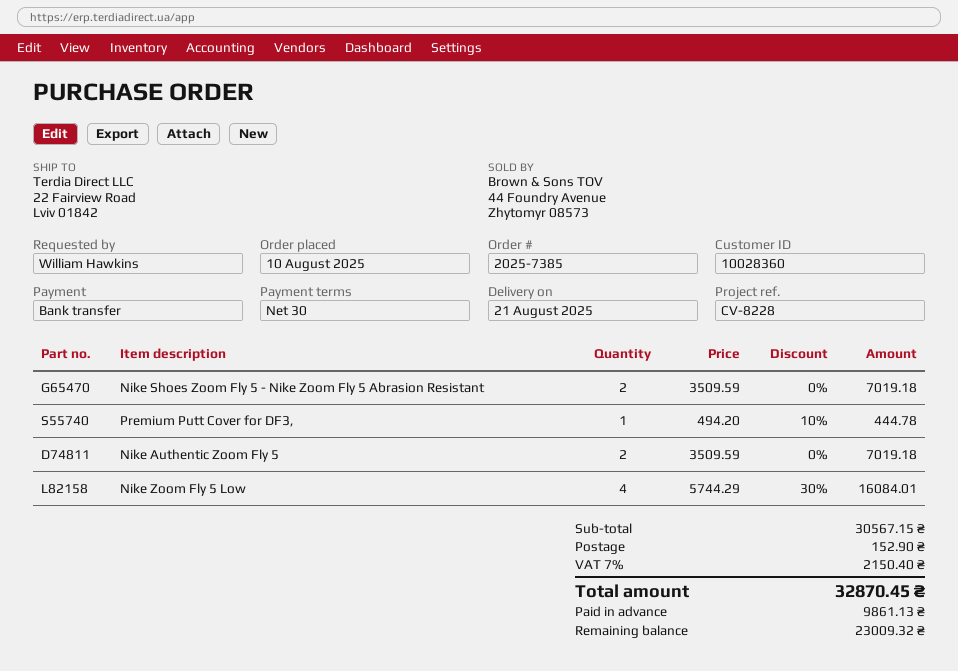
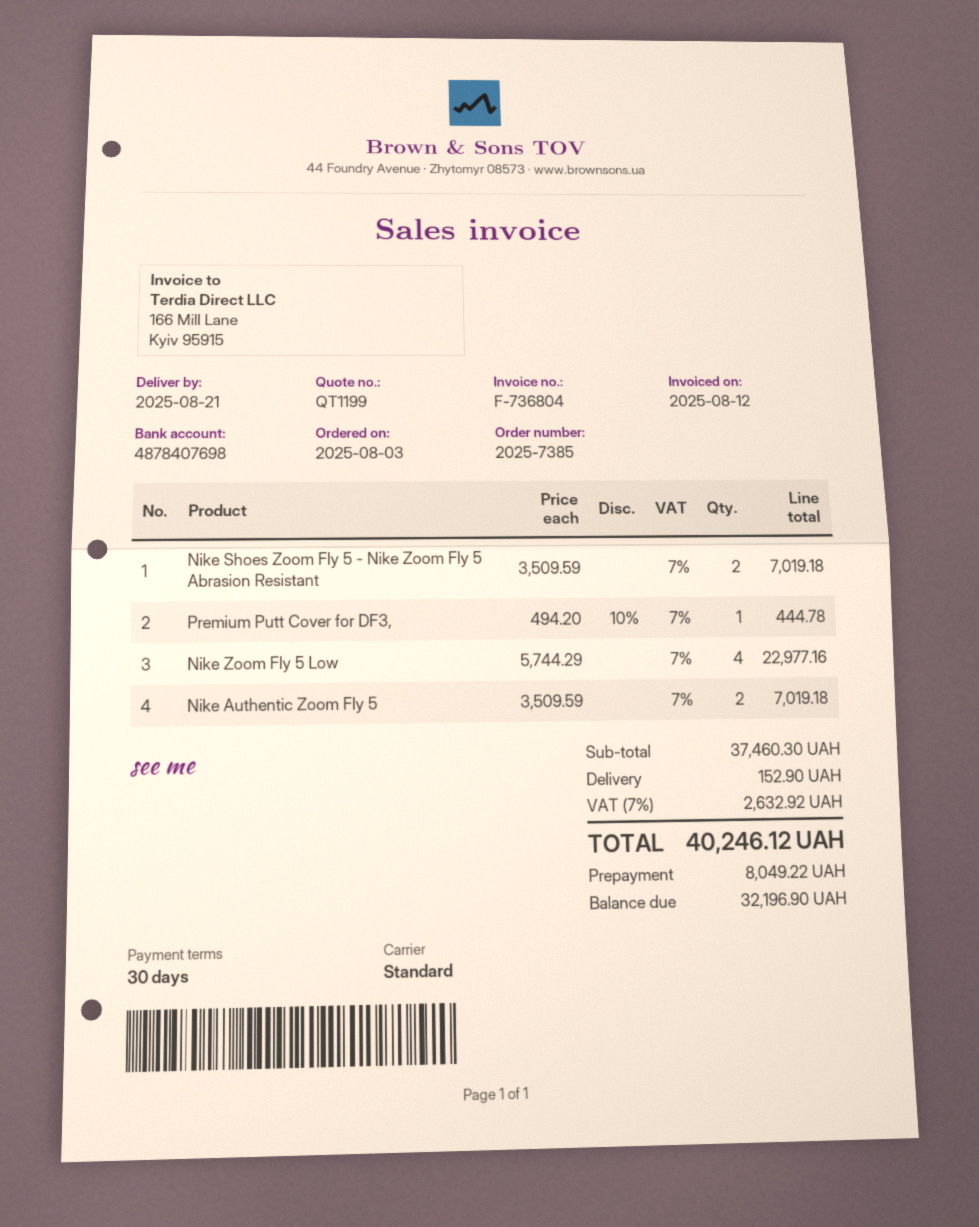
order date: 2025-08-10 -> 2025-08-03
Nike Zoom Fly 5 Low: 4 x 5744.29 - 30% = 16084.01 -> 4 x 5744.29 = 22977.16
subtotal: 30567.15 -> 37460.30
tax: 7% = 2150.40 -> 7% = 2632.92
total: 32870.45 -> 40246.12
deposit: 9861.13 -> 8049.22
balance: 23009.32 -> 32196.90

